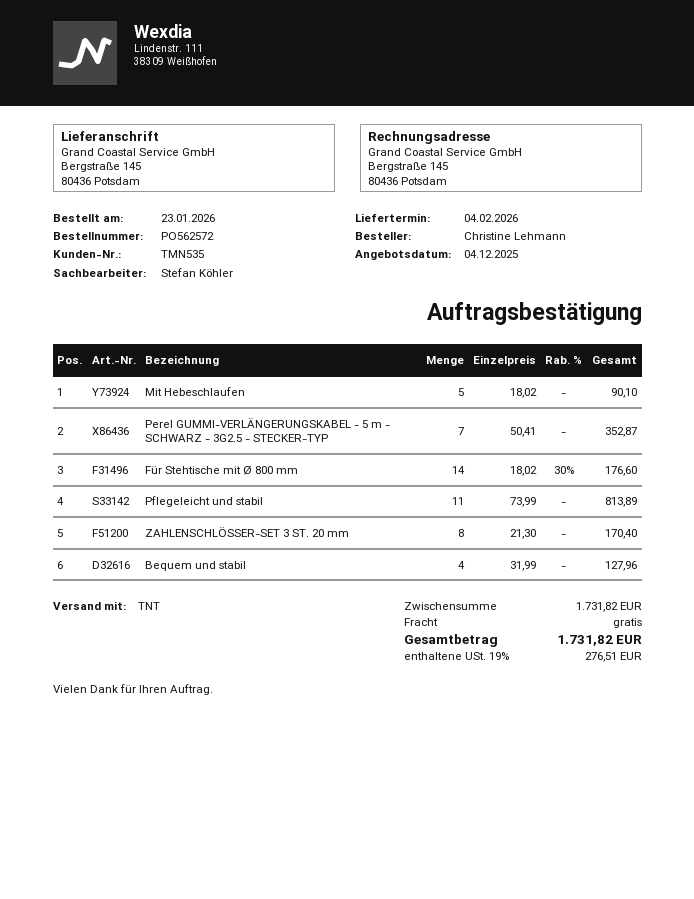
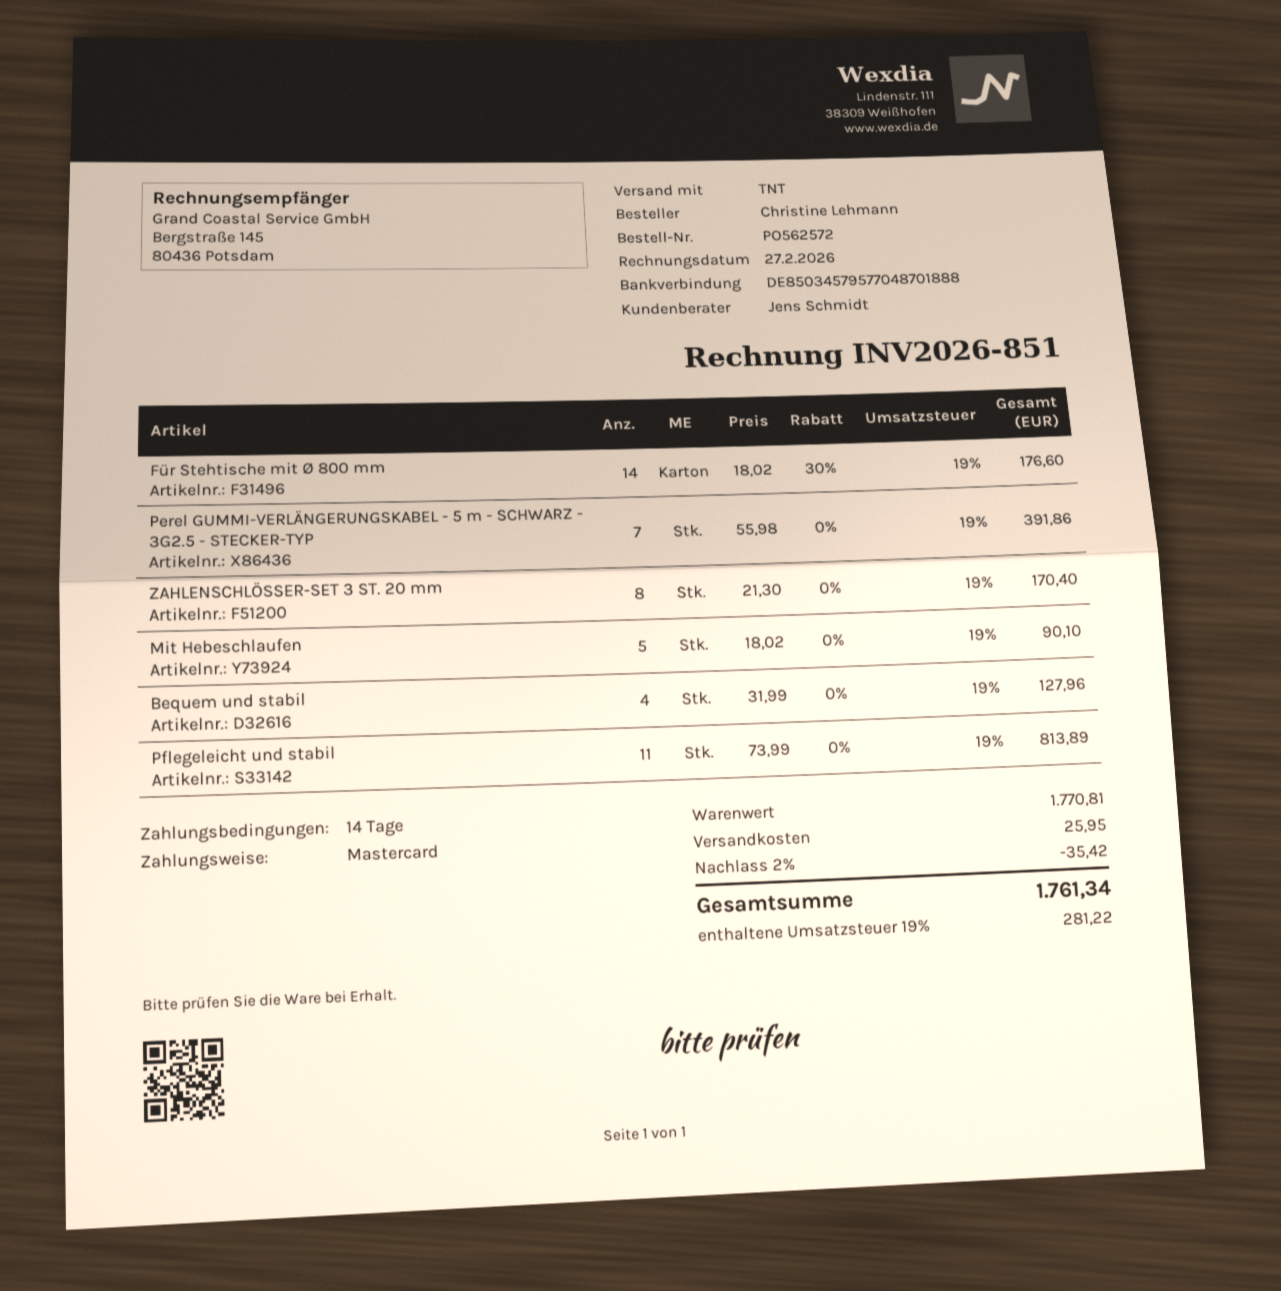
sales rep: Stefan Köhler -> Jens Schmidt
Perel GUMMI-VERLÄNGERUNGSKABEL - 5 m - SCHWARZ - 3G2.5 - STECKER-TYP: 7 x 50.41 = 352.87 -> 7 x 55.98 = 391.86
subtotal: 1731.82 -> 1770.81
discount: none -> 2% = 35.42
shipping: 0.00 -> 25.95
tax: 19% = 276.51 -> 19% = 281.22
total: 1731.82 -> 1761.34

